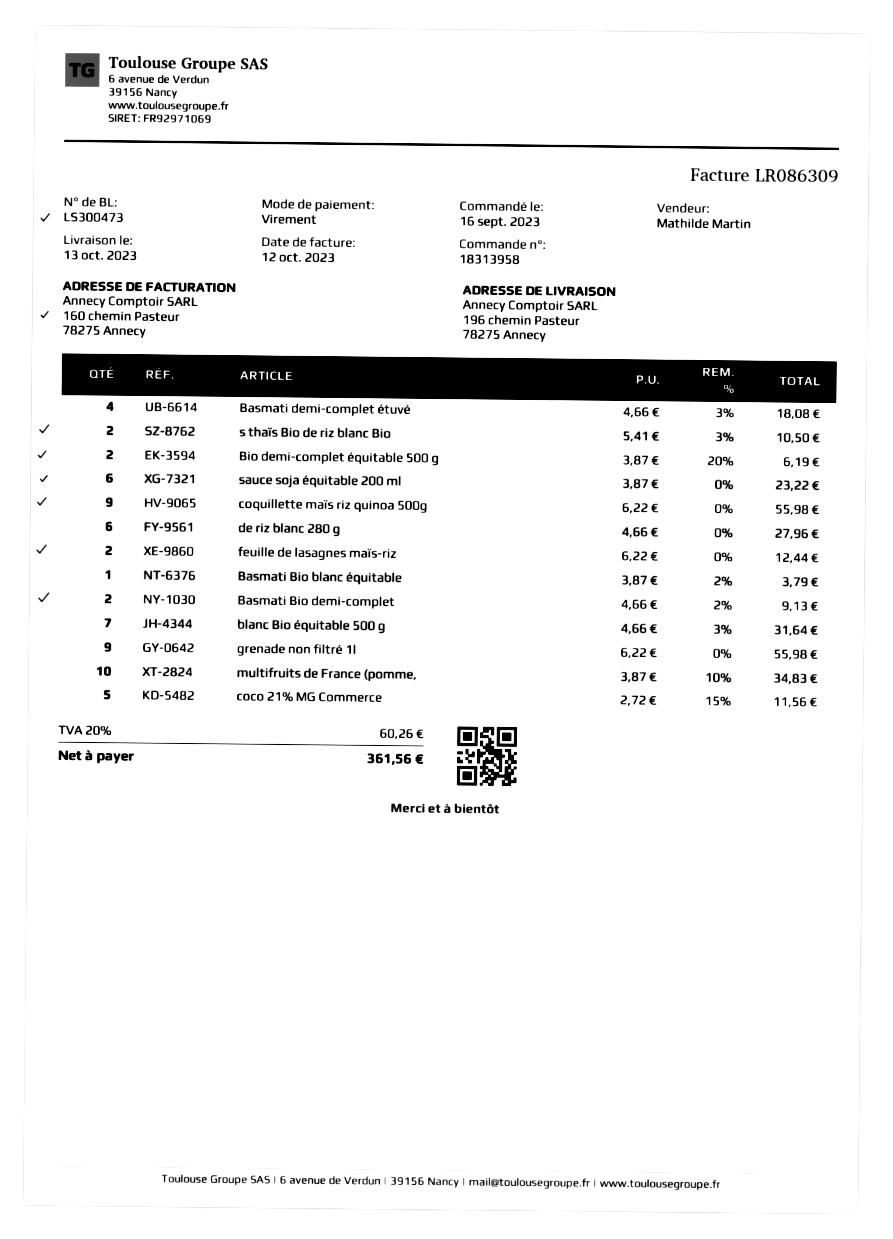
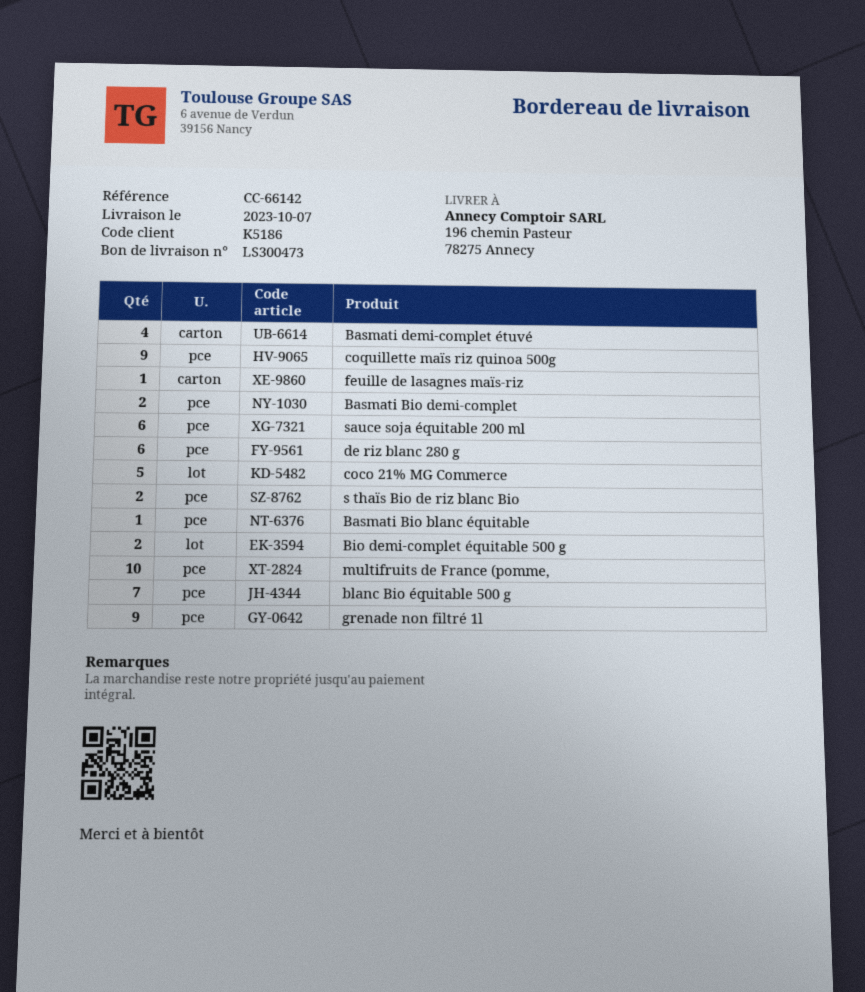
delivery date: 2023-10-13 -> 2023-10-07
feuille de lasagnes maïs-riz: 2 -> 1

